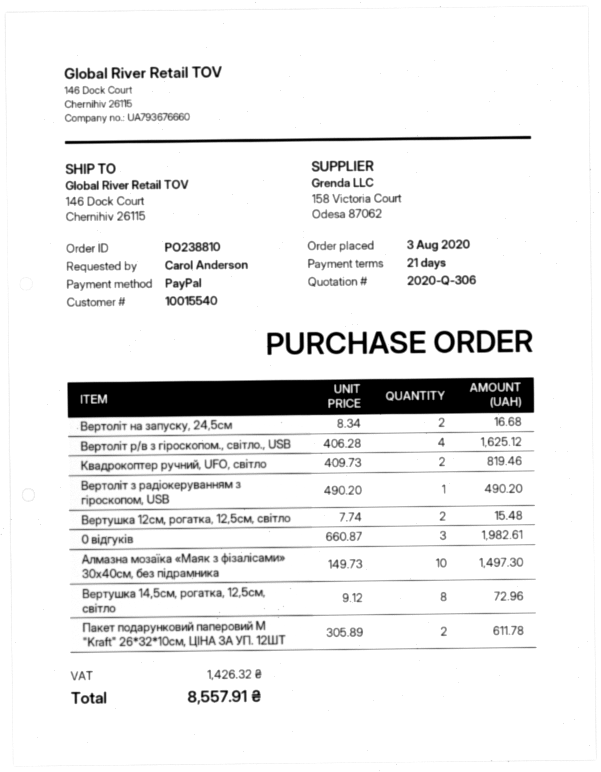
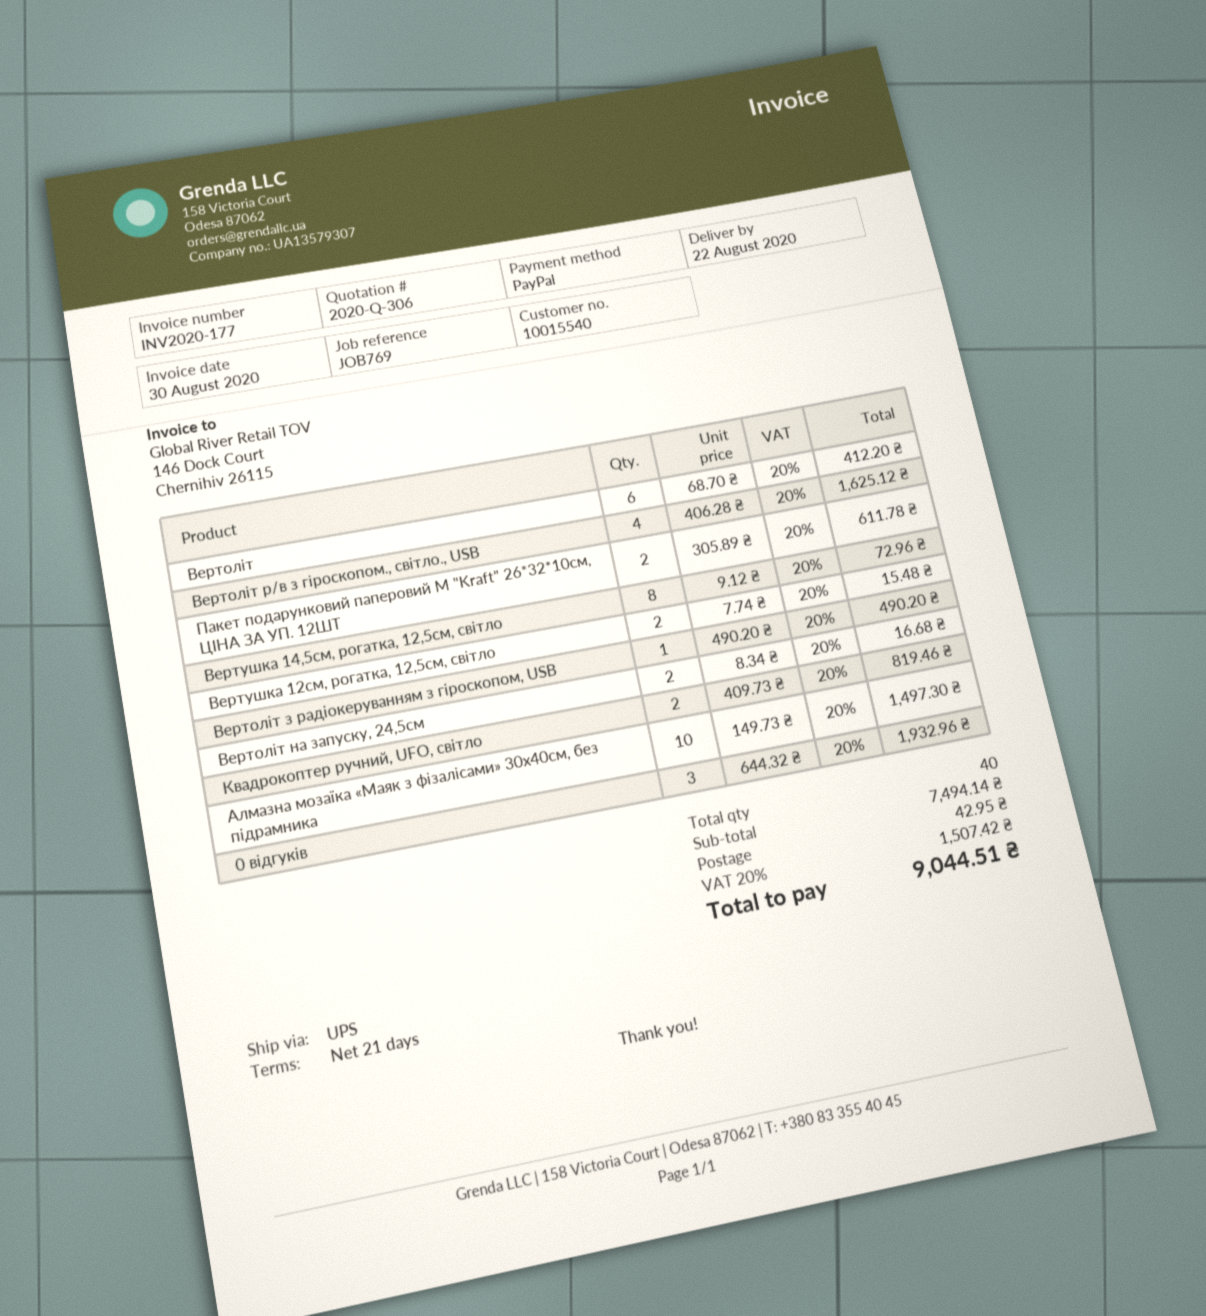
0 відгуків: 3 x 660.87 = 1982.61 -> 3 x 644.32 = 1932.96
Вертоліт: none -> 6 x 68.70 = 412.20
shipping: none -> 42.95
tax: 1426.32 -> 1507.42
total: 8557.91 -> 9044.51

